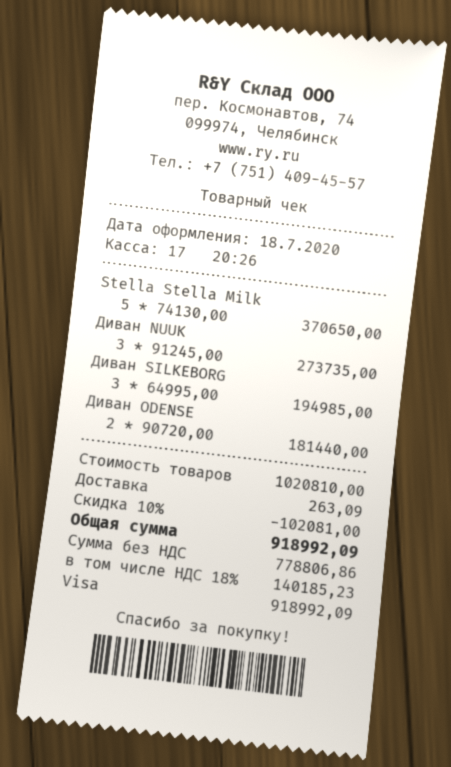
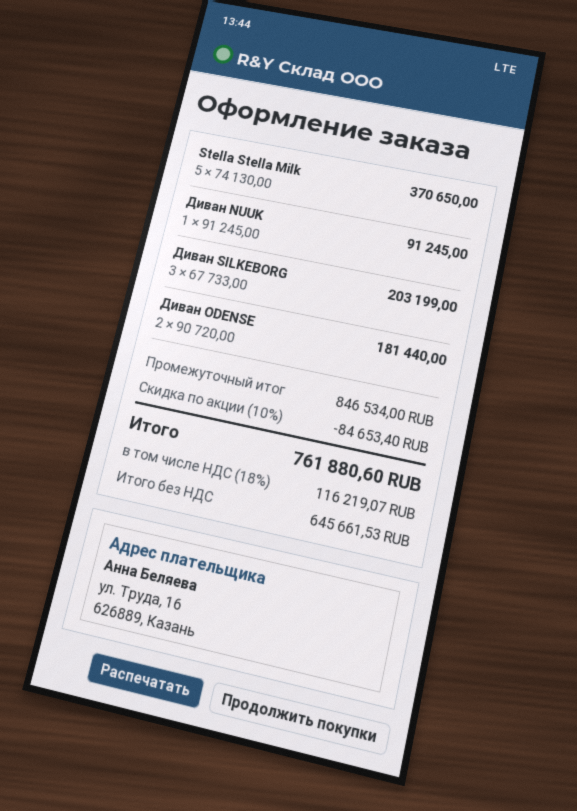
Диван NUUK: 3 x 91245.00 = 273735.00 -> 1 x 91245.00 = 91245.00
Диван SILKEBORG: 3 x 64995.00 = 194985.00 -> 3 x 67733.00 = 203199.00
subtotal: 1020810.00 -> 846534.00
discount: 10% = 102081.00 -> 10% = 84653.40
shipping: 263.09 -> none
net: 778806.86 -> 645661.53
tax: 18% = 140185.23 -> 18% = 116219.07
total: 918992.09 -> 761880.60

